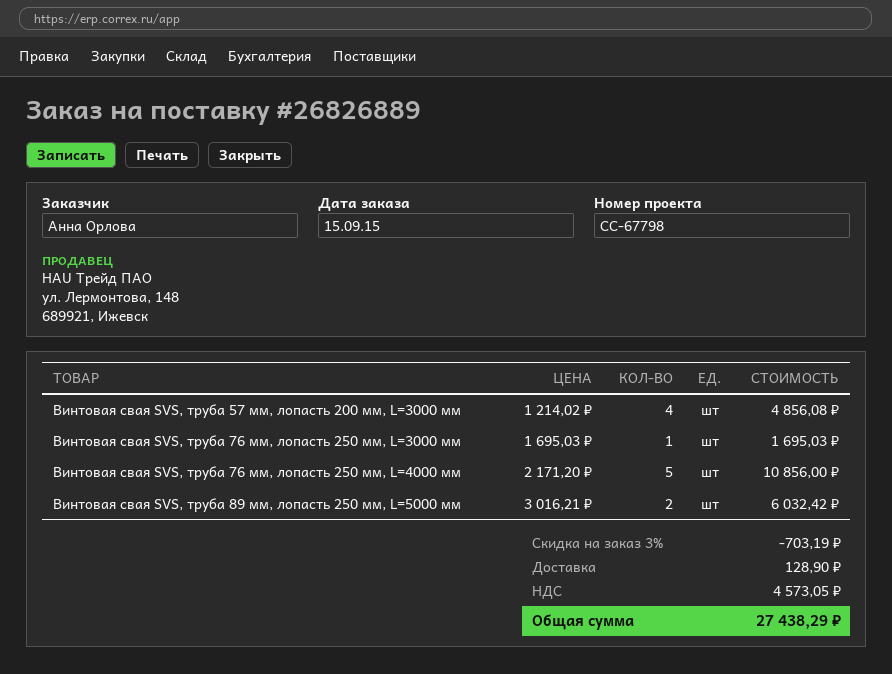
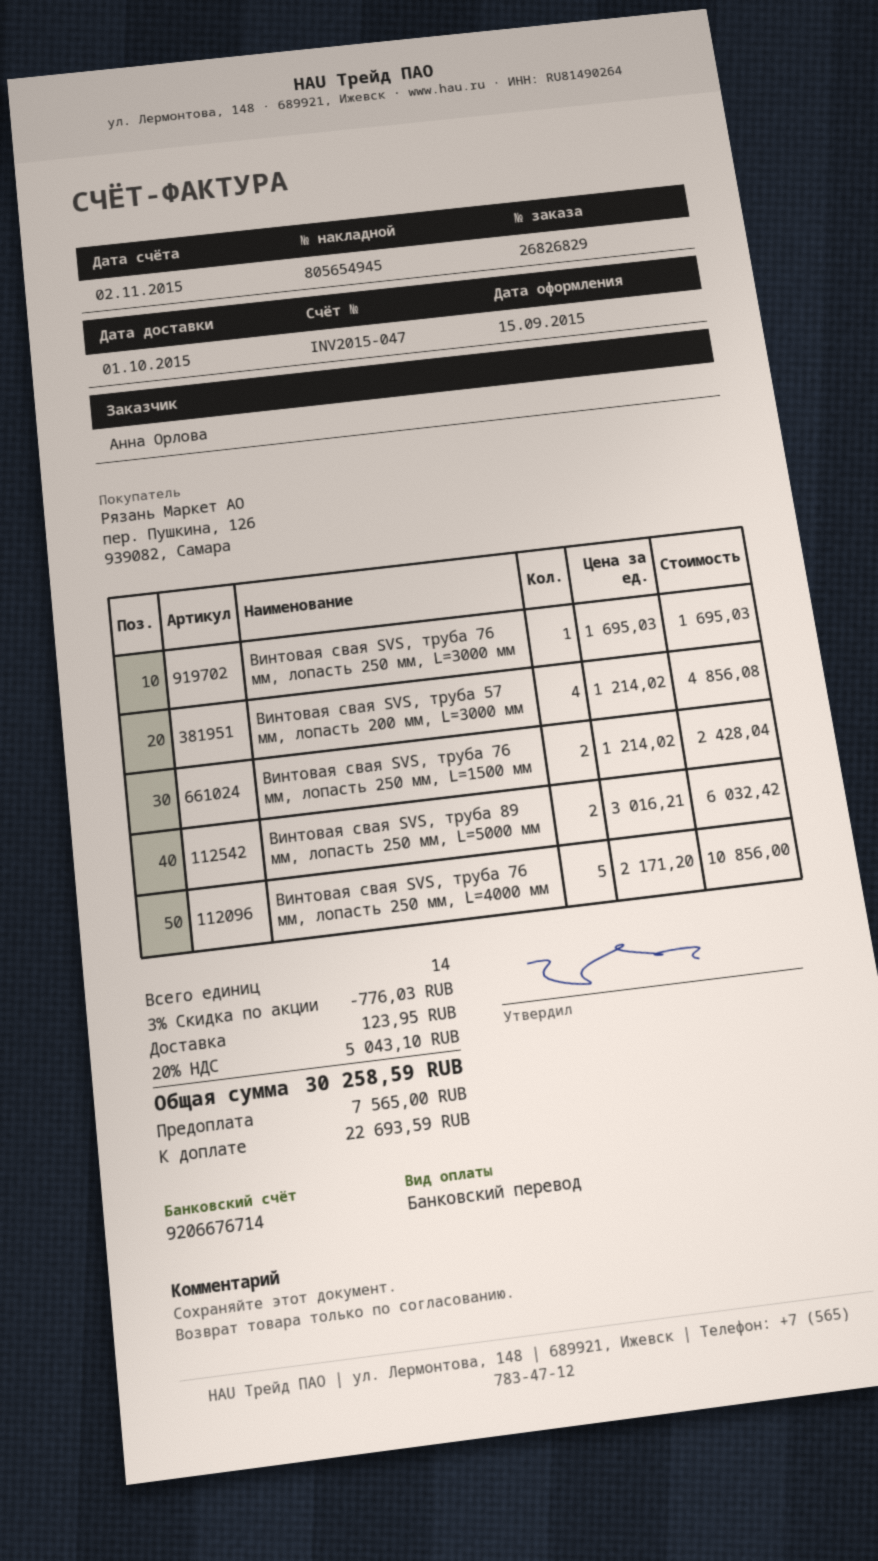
order number: 26826889 -> 26826829
Винтовая свая SVS, труба 76 мм, лопасть 250 мм, L=1500 мм: none -> 2 x 1214.02 = 2428.04
discount: 3% = 703.19 -> 3% = 776.03
shipping: 128.90 -> 123.95
tax: 4573.05 -> 5043.10
total: 27438.29 -> 30258.59

